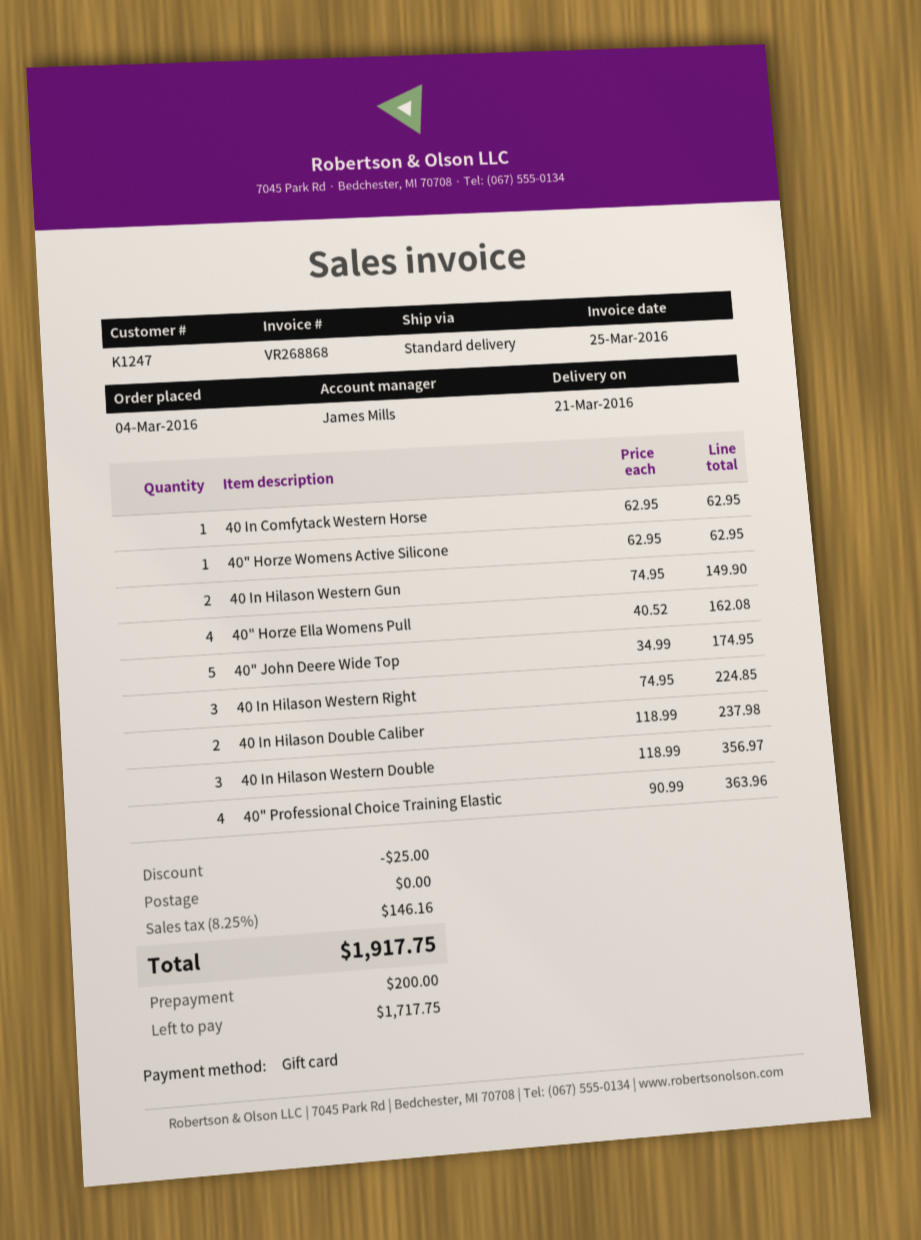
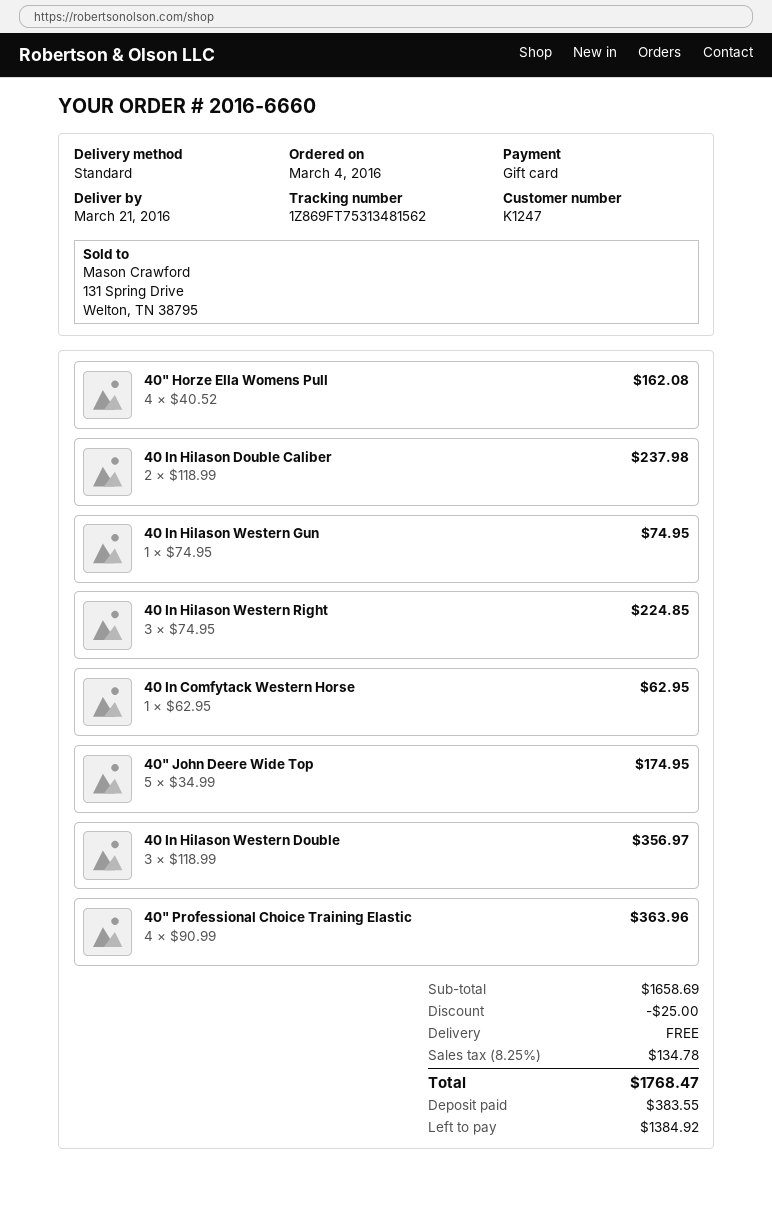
40" Horze Womens Active Silicone: 1 x 62.95 = 62.95 -> none
40 In Hilason Western Gun: 2 x 74.95 = 149.90 -> 1 x 74.95 = 74.95
tax: 8.25% = 146.16 -> 8.25% = 134.78
total: 1917.75 -> 1768.47
deposit: 200.00 -> 383.55
balance: 1717.75 -> 1384.92

